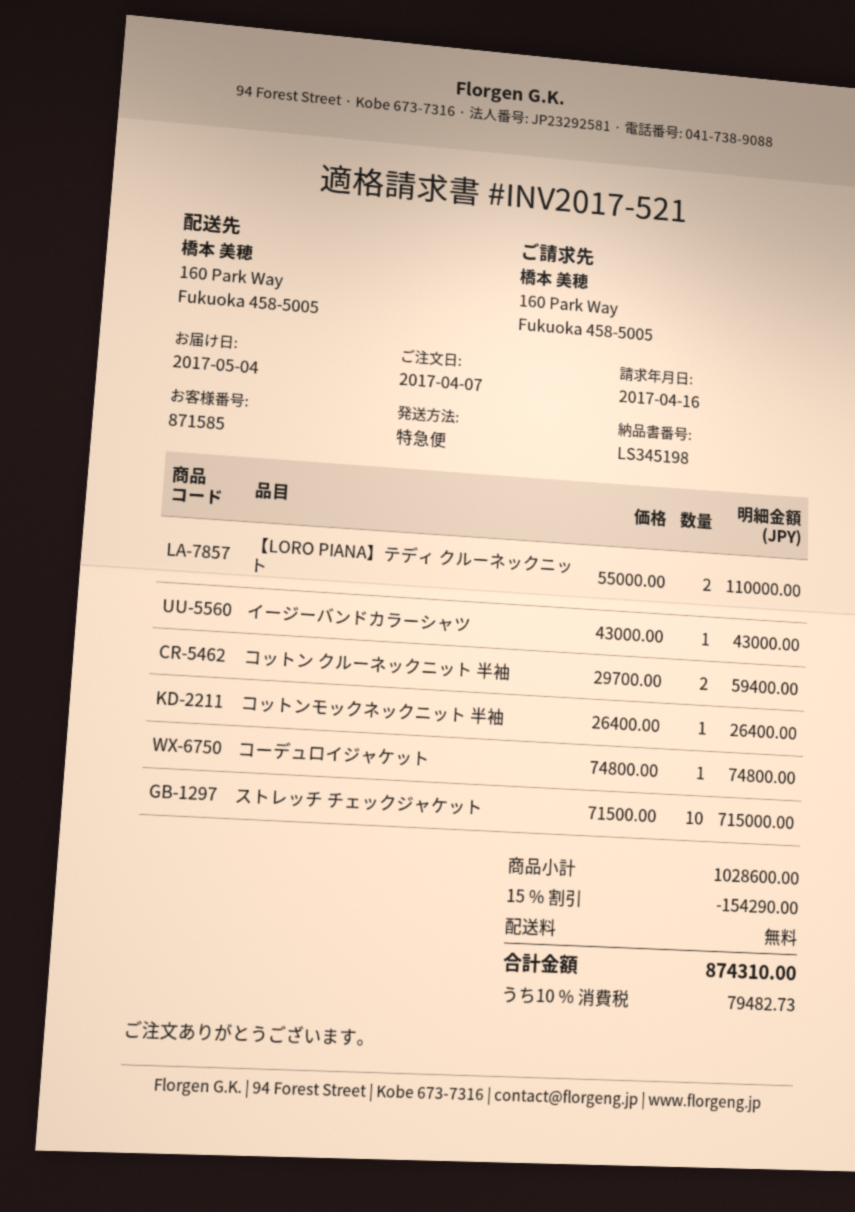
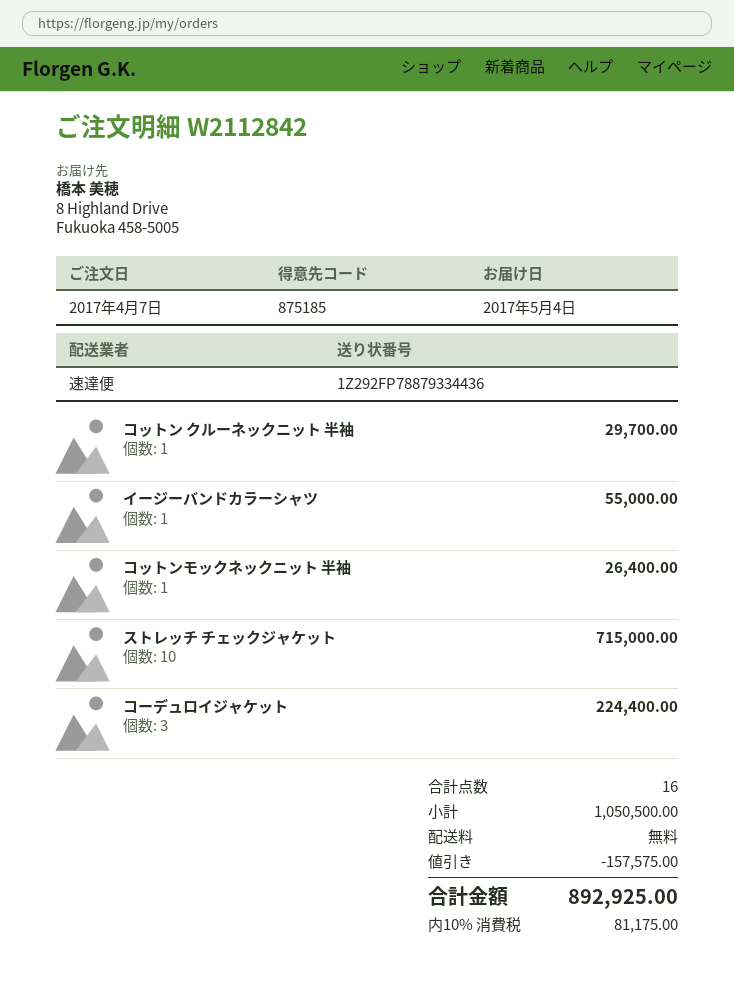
customer number: 871585 -> 875185
ship to: 160 Park Way, Fukuoka 458-5005 -> 8 Highland Drive, Fukuoka 458-5005
【LORO PIANA】テディ クルーネックニット: 2 for 110000.00 -> none
イージーバンドカラーシャツ: 1 for 43000.00 -> 1 for 55000.00
コットン クルーネックニット 半袖: 2 for 59400.00 -> 1 for 29700.00
コーデュロイジャケット: 1 for 74800.00 -> 3 for 224400.00
subtotal: 1028600.00 -> 1050500.00
discount: 154290.00 -> 157575.00
tax: 10% = 79482.73 -> 10% = 81175.00
total: 874310.00 -> 892925.00

